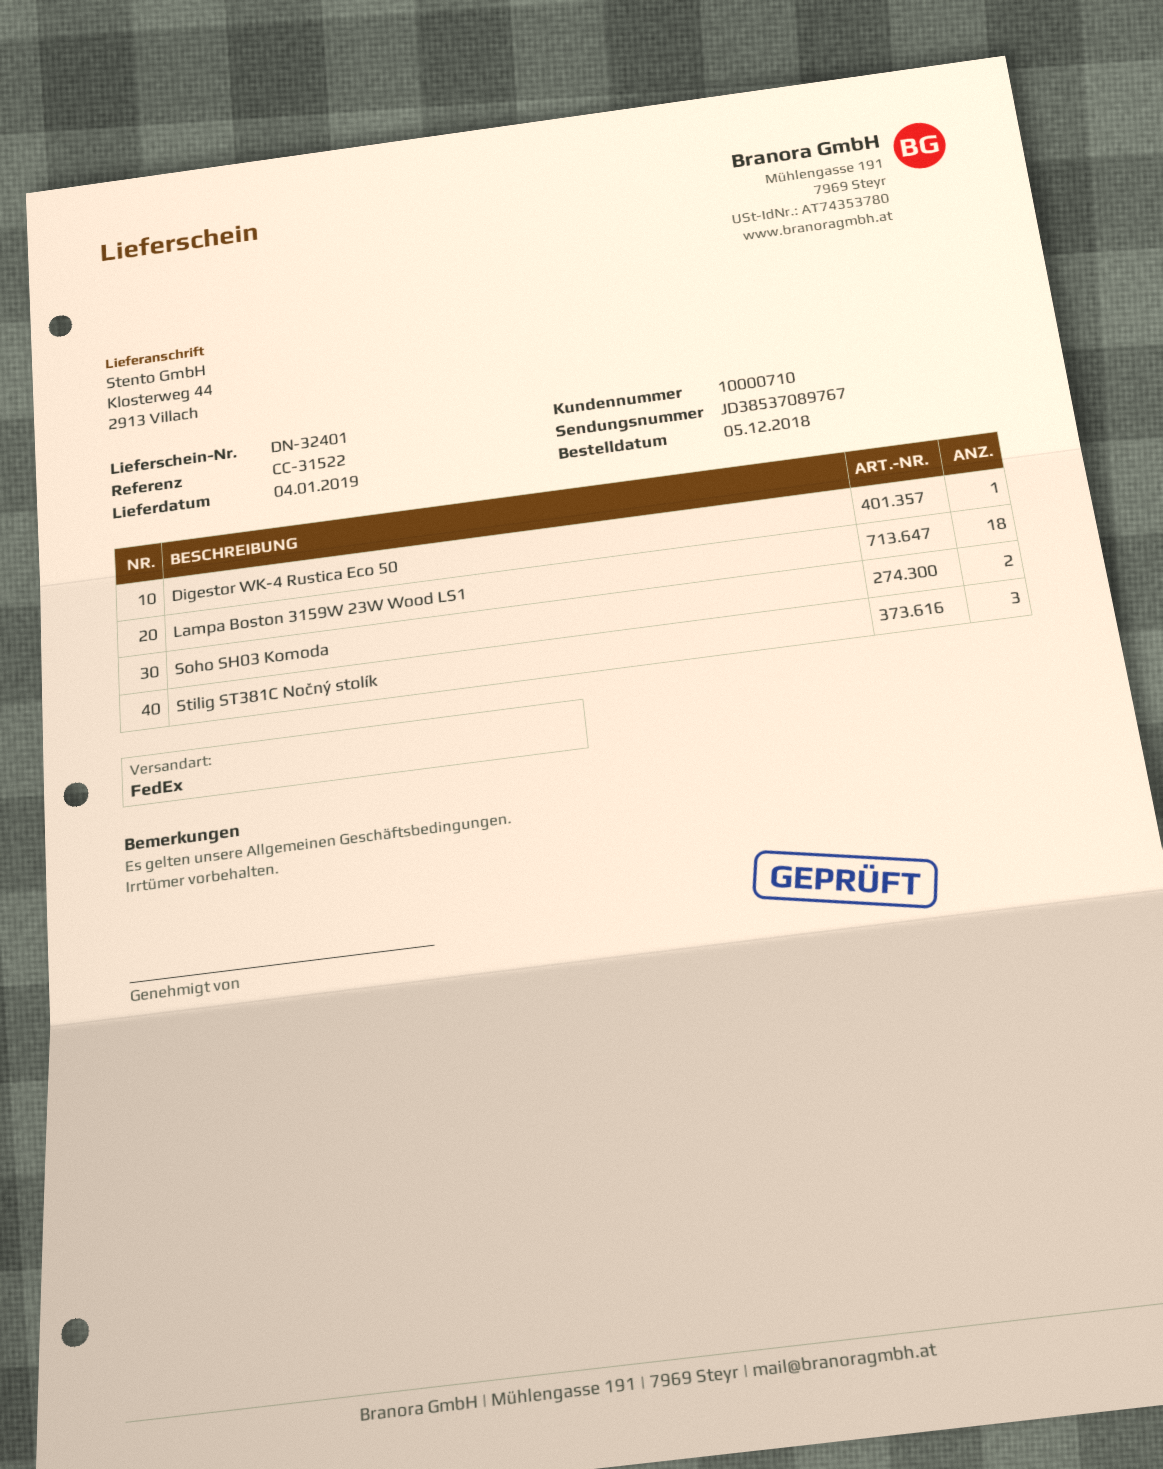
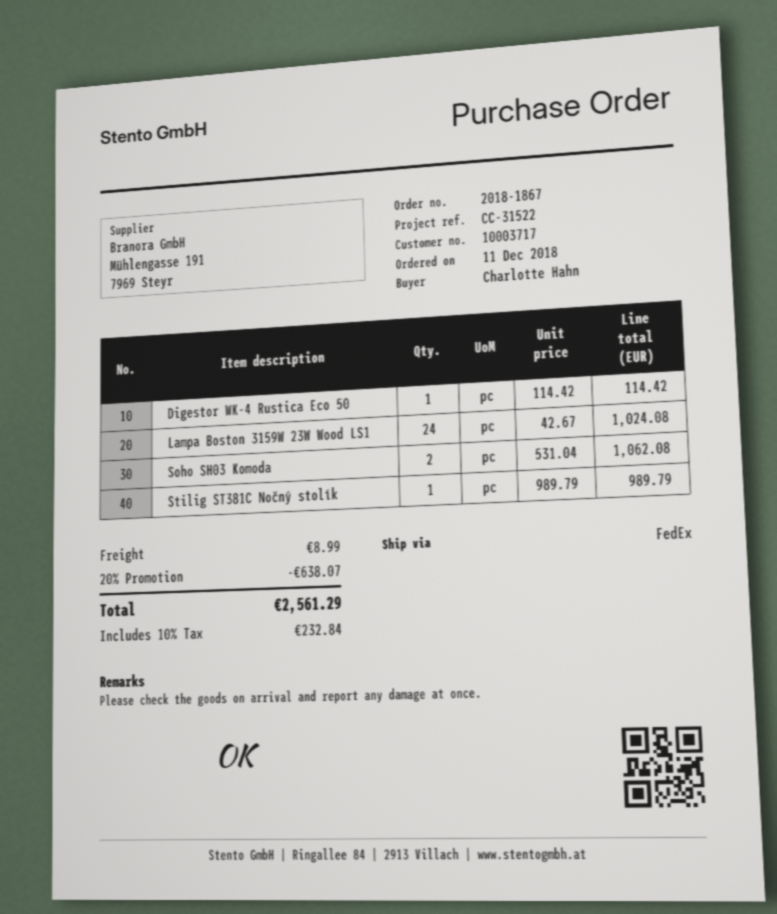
order date: 2018-12-05 -> 2018-12-11
customer number: 10000710 -> 10003717
Lampa Boston 3159W 23W Wood LS1: 18 -> 24
Stilig ST381C Nočný stolík: 3 -> 1

